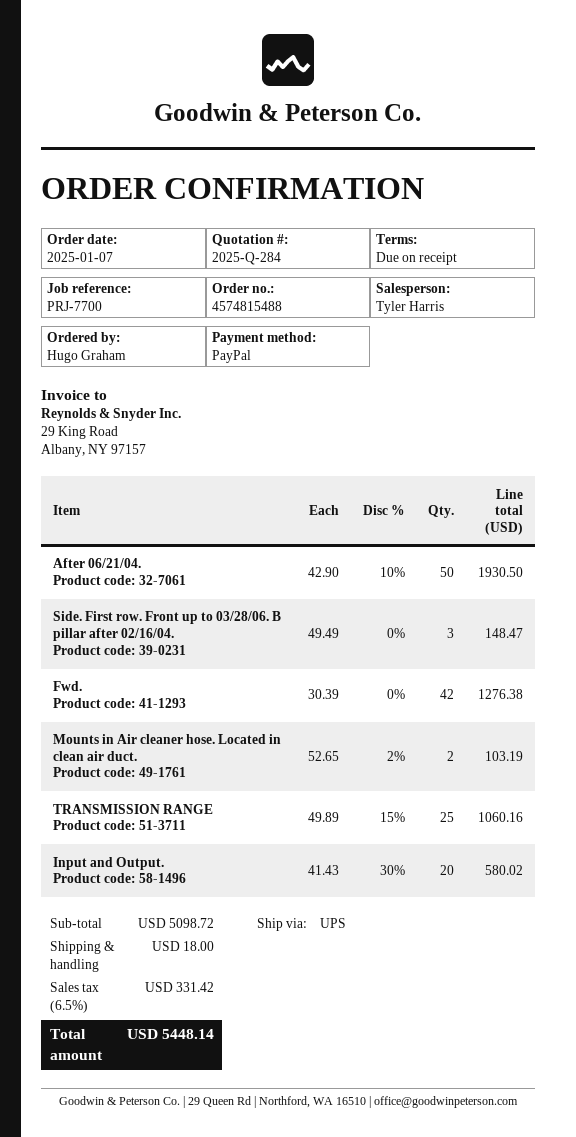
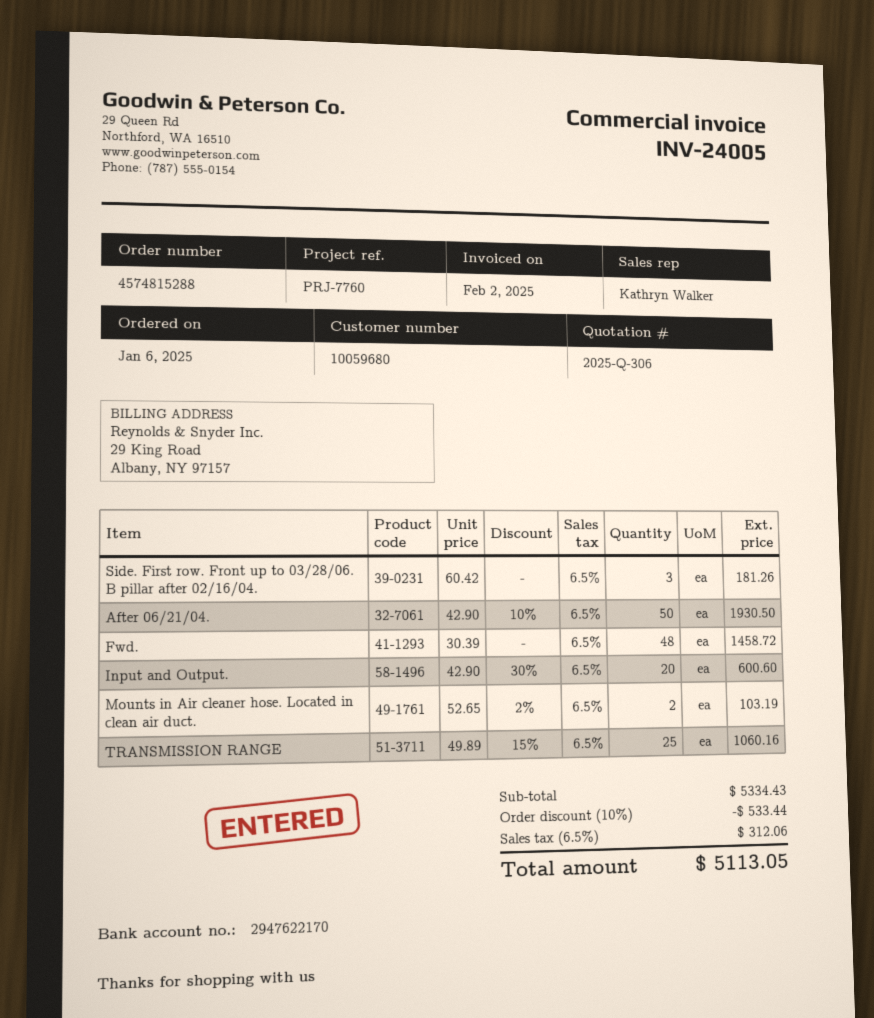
quote number: 2025-Q-284 -> 2025-Q-306
order number: 4574815488 -> 4574815288
order date: 2025-01-07 -> 2025-01-06
reference: PRJ-7700 -> PRJ-7760
sales rep: Tyler Harris -> Kathryn Walker
Side. First row. Front up to 03/28/06. B pillar after 02/16/04.: 3 x 49.49 = 148.47 -> 3 x 60.42 = 181.26
Fwd.: 42 x 30.39 = 1276.38 -> 48 x 30.39 = 1458.72
Input and Output.: 20 x 41.43 - 30% = 580.02 -> 20 x 42.90 - 30% = 600.60
subtotal: 5098.72 -> 5334.43
discount: none -> 10% = 533.44
shipping: 18.00 -> none
tax: 6.5% = 331.42 -> 6.5% = 312.06
total: 5448.14 -> 5113.05

